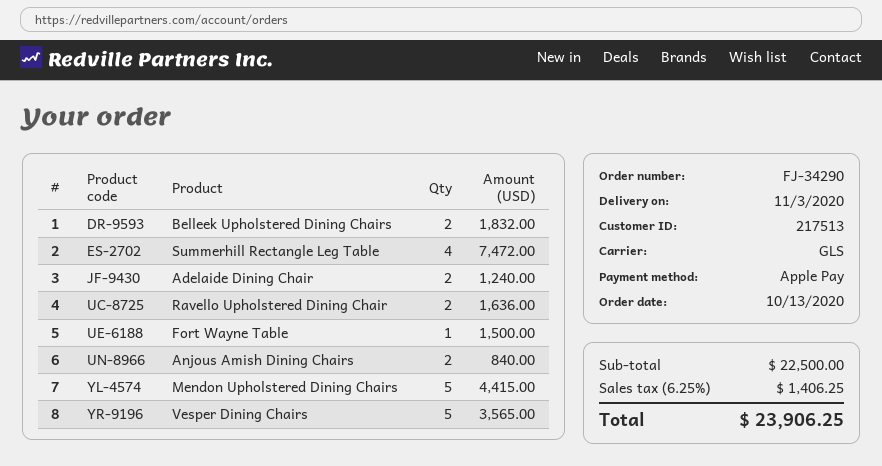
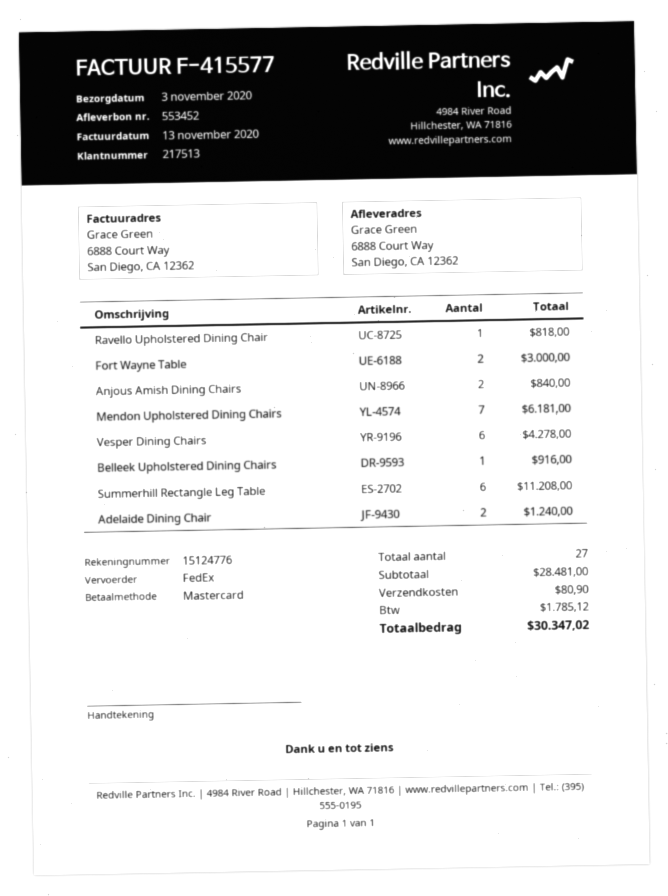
payment method: Apple Pay -> Mastercard
shipping method: GLS -> FedEx
Belleek Upholstered Dining Chairs: 2 for 1832.00 -> 1 for 916.00
Summerhill Rectangle Leg Table: 4 for 7472.00 -> 6 for 11208.00
Ravello Upholstered Dining Chair: 2 for 1636.00 -> 1 for 818.00
Fort Wayne Table: 1 for 1500.00 -> 2 for 3000.00
Mendon Upholstered Dining Chairs: 5 for 4415.00 -> 7 for 6181.00
Vesper Dining Chairs: 5 for 3565.00 -> 6 for 4278.00
subtotal: 22500.00 -> 28481.00
shipping: none -> 80.90
tax: 1406.25 -> 1785.12
total: 23906.25 -> 30347.02

